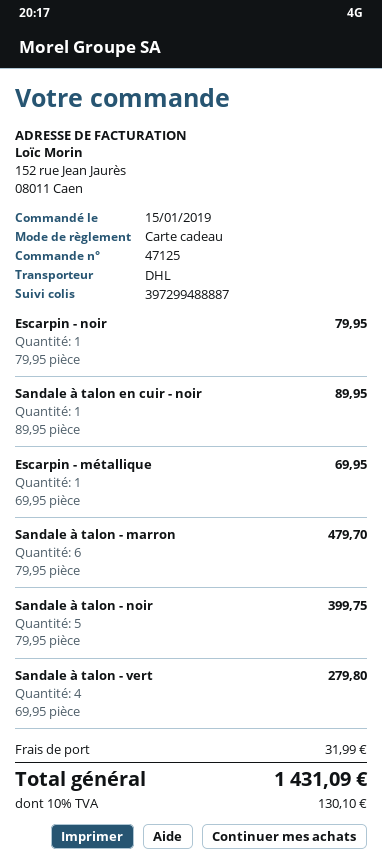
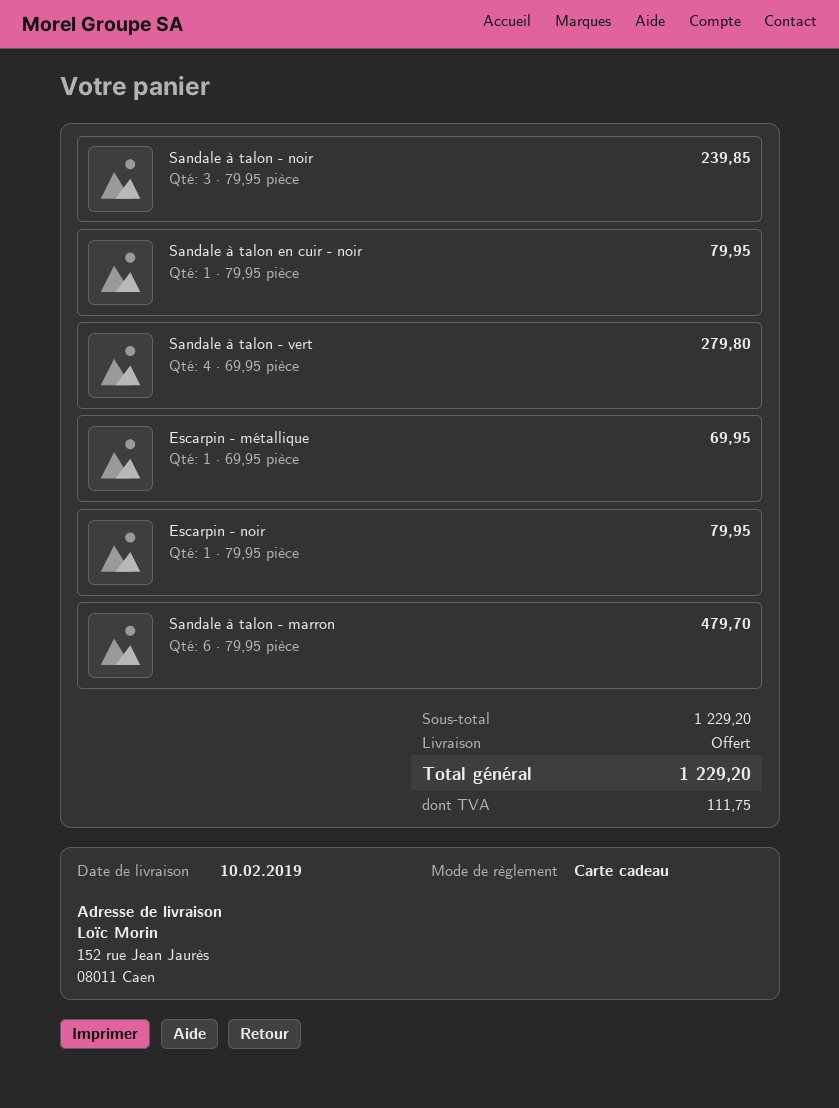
Sandale à talon en cuir - noir: 1 x 89.95 = 89.95 -> 1 x 79.95 = 79.95
Sandale à talon - noir: 5 x 79.95 = 399.75 -> 3 x 79.95 = 239.85
shipping: 31.99 -> 0.00
tax: 130.10 -> 111.75
total: 1431.09 -> 1229.20

